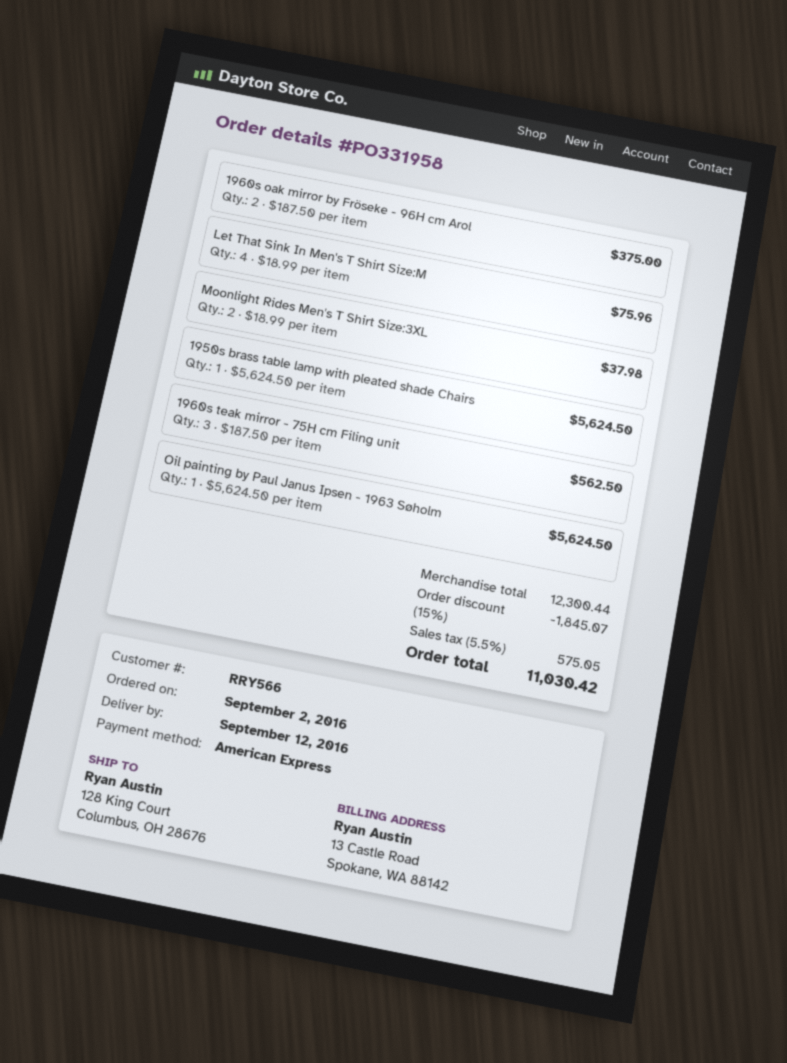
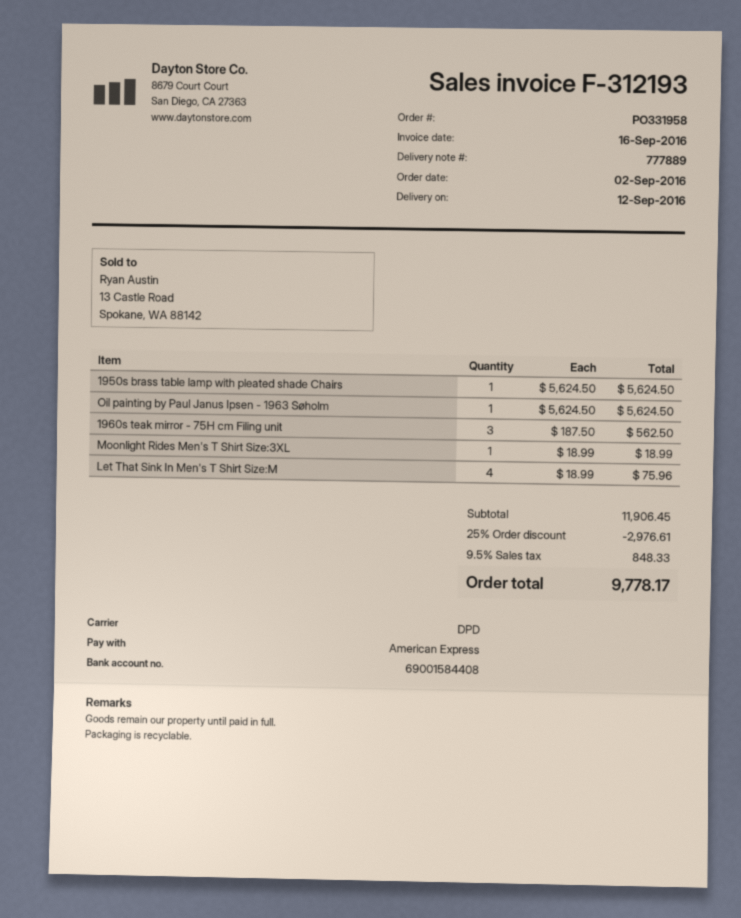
1960s oak mirror by Fröseke - 96H cm Arol: 2 x 187.50 = 375.00 -> none
Moonlight Rides Men's T Shirt Size:3XL: 2 x 18.99 = 37.98 -> 1 x 18.99 = 18.99
subtotal: 12300.44 -> 11906.45
discount: 15% = 1845.07 -> 25% = 2976.61
tax: 5.5% = 575.05 -> 9.5% = 848.33
total: 11030.42 -> 9778.17

